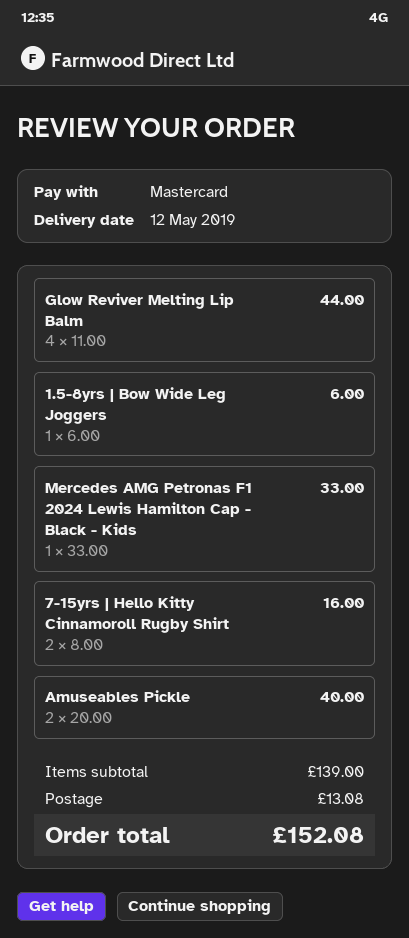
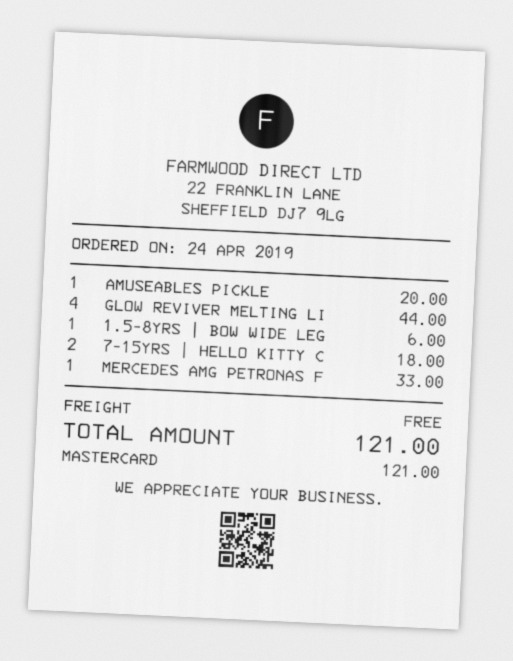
7-15yrs | Hello Kitty Cinnamoroll Rugby Shirt: 2 for 16.00 -> 2 for 18.00
Amuseables Pickle: 2 for 40.00 -> 1 for 20.00
shipping: 13.08 -> 0.00
total: 152.08 -> 121.00

